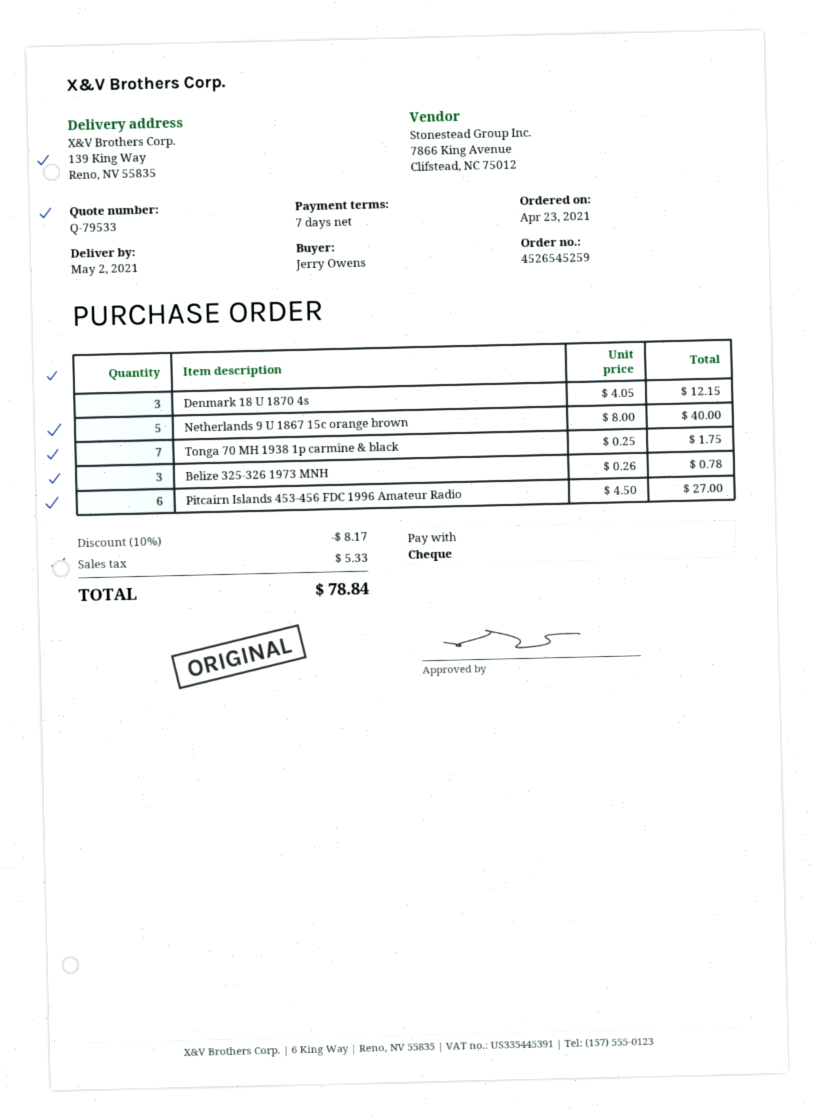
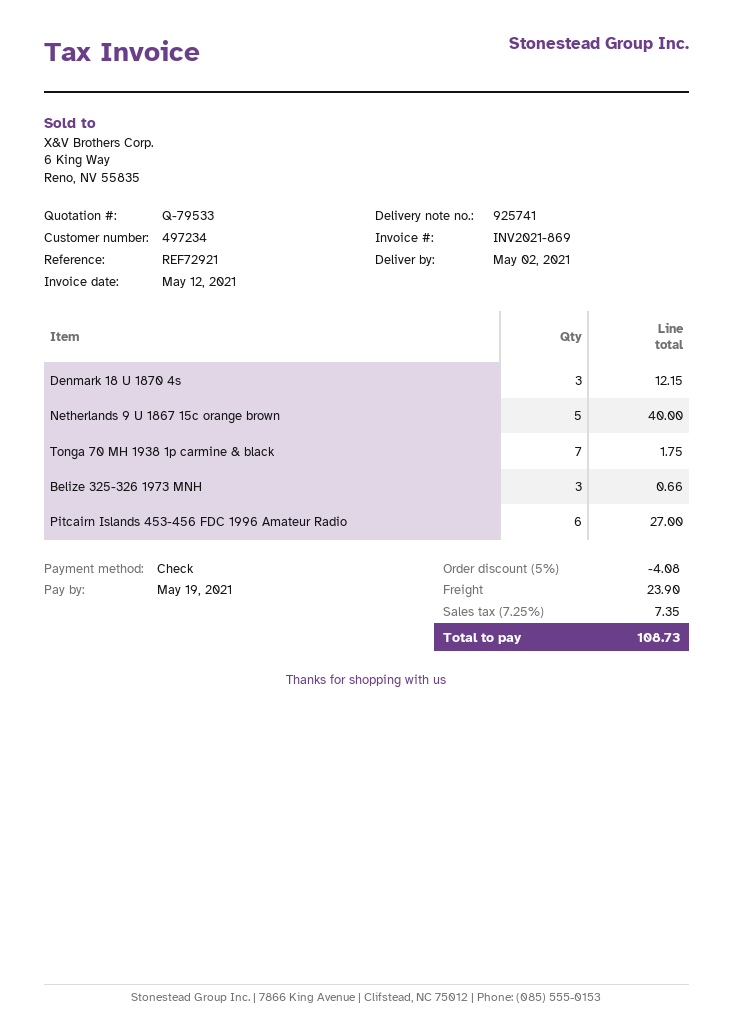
Belize 325-326 1973 MNH: 3 for 0.78 -> 3 for 0.66
discount: 10% = 8.17 -> 5% = 4.08
shipping: none -> 23.90
tax: 5.33 -> 7.35
total: 78.84 -> 108.73

